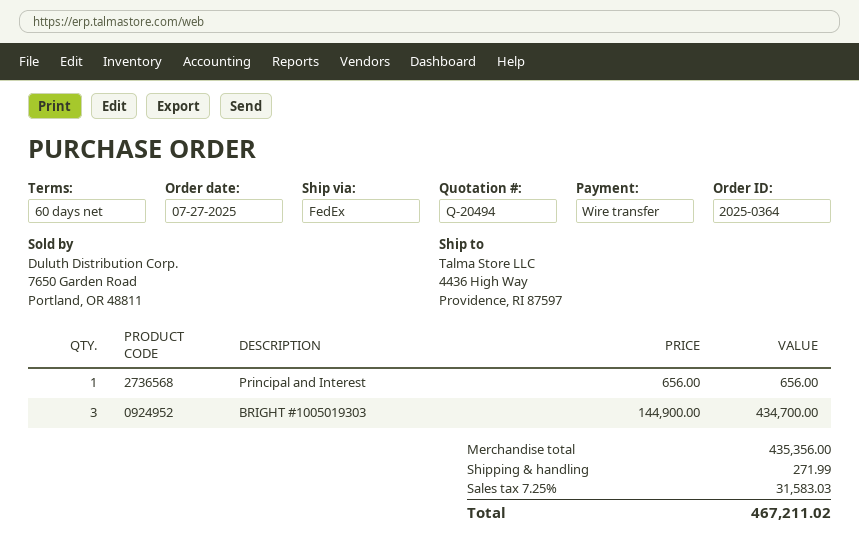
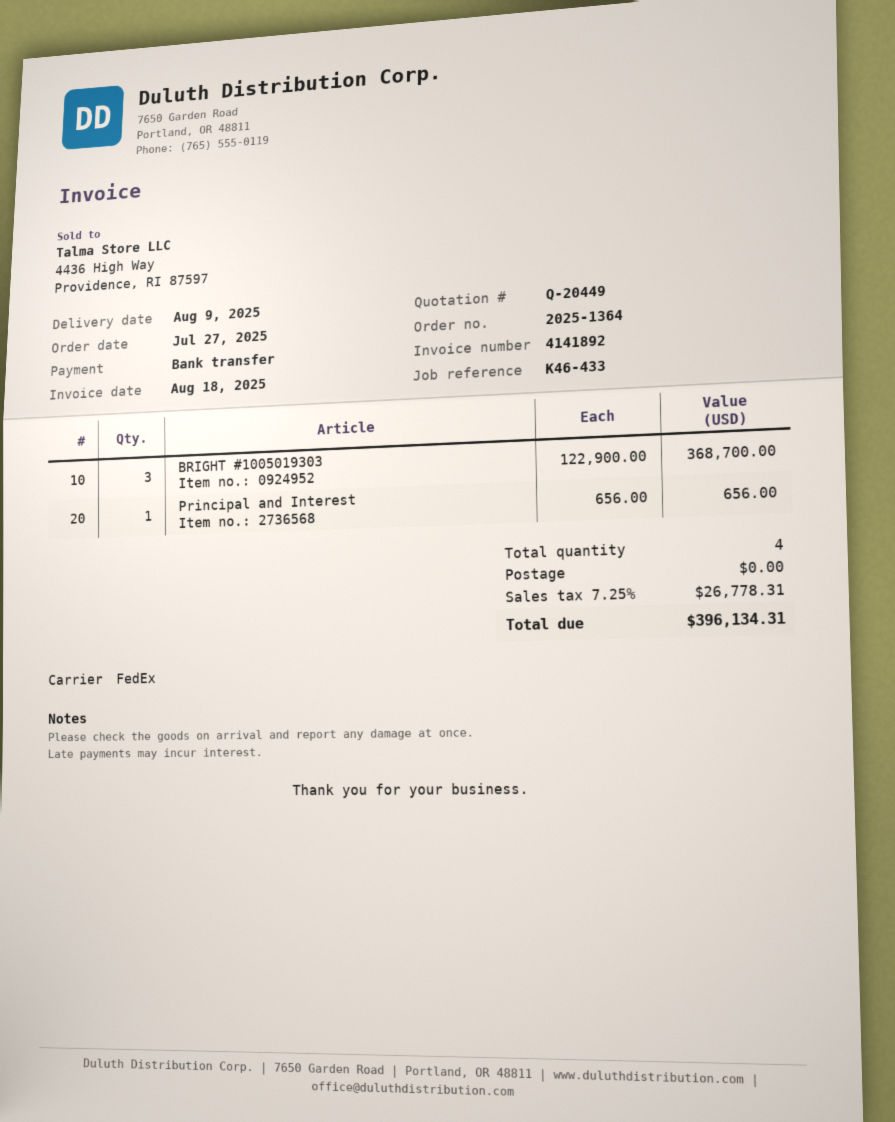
quote number: Q-20494 -> Q-20449
order number: 2025-0364 -> 2025-1364
BRIGHT #1005019303: 3 x 144900.00 = 434700.00 -> 3 x 122900.00 = 368700.00
shipping: 271.99 -> 0.00
tax: 7.25% = 31583.03 -> 7.25% = 26778.31
total: 467211.02 -> 396134.31

